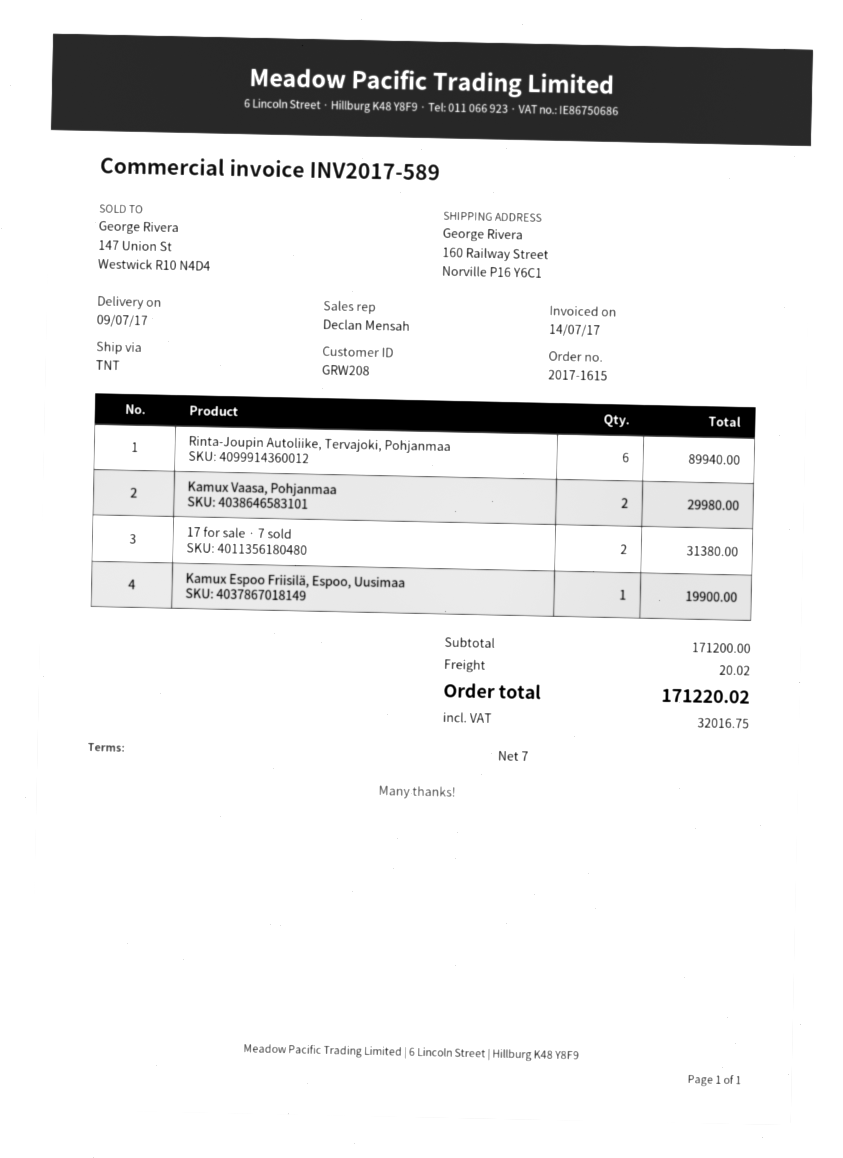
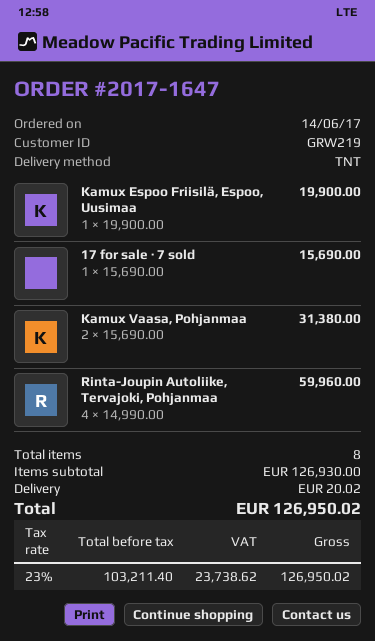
order number: 2017-1615 -> 2017-1647
customer number: GRW208 -> GRW219
Rinta-Joupin Autoliike, Tervajoki, Pohjanmaa: 6 for 89940.00 -> 4 for 59960.00
Kamux Vaasa, Pohjanmaa: 2 for 29980.00 -> 2 for 31380.00
17 for sale · 7 sold: 2 for 31380.00 -> 1 for 15690.00
subtotal: 171200.00 -> 126930.00
tax: 32016.75 -> 23738.62
total: 171220.02 -> 126950.02

